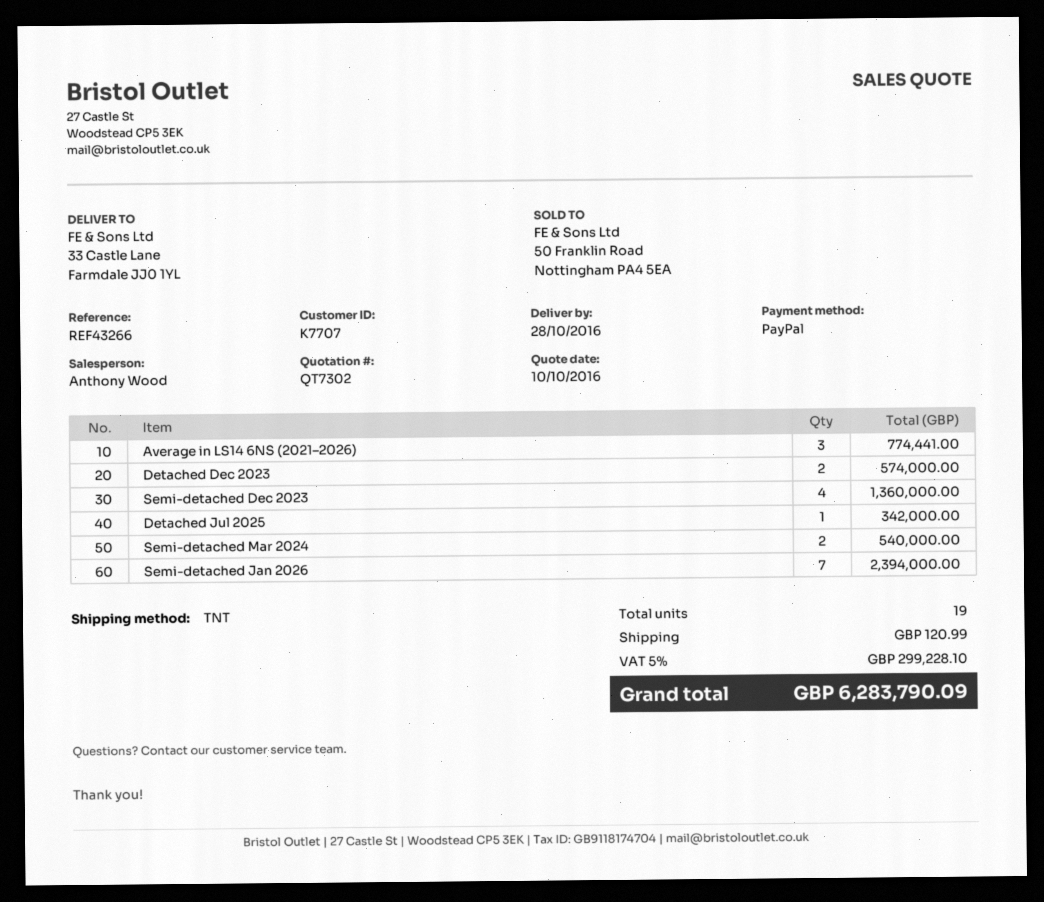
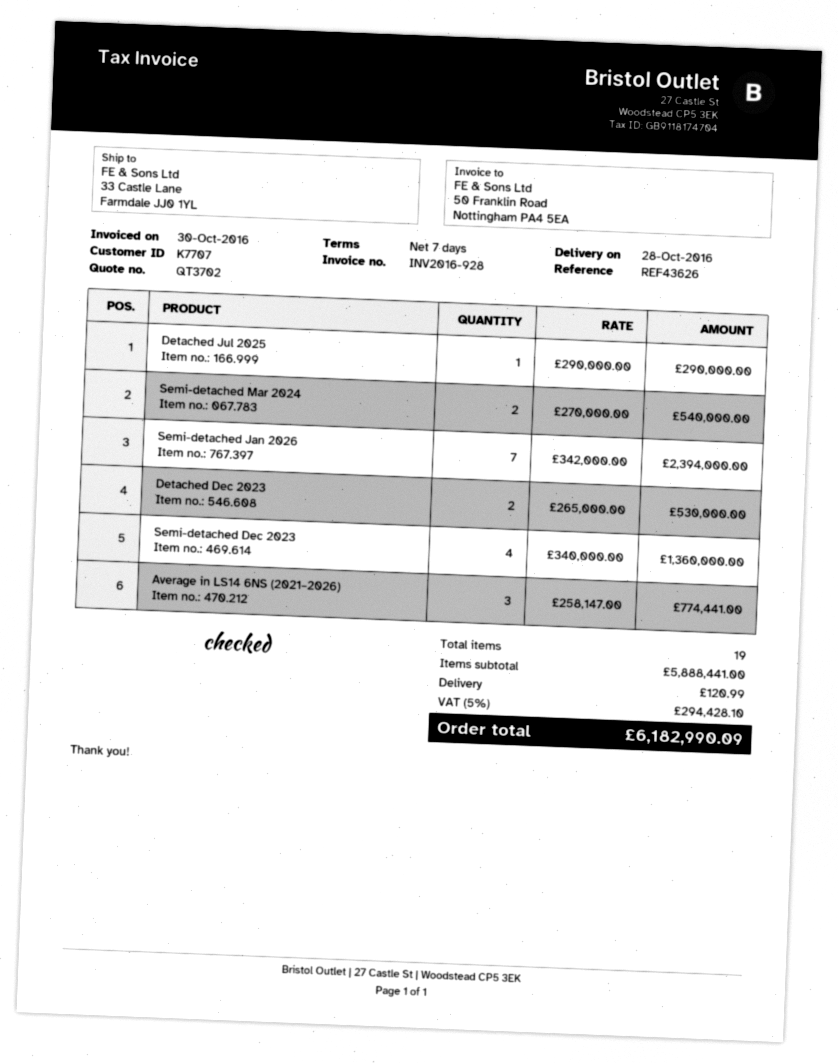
quote number: QT7302 -> QT3702
reference: REF43266 -> REF43626
Detached Dec 2023: 2 for 574000.00 -> 2 for 530000.00
Detached Jul 2025: 1 for 342000.00 -> 1 for 290000.00
tax: 5% = 299228.10 -> 5% = 294428.10
total: 6283790.09 -> 6182990.09

